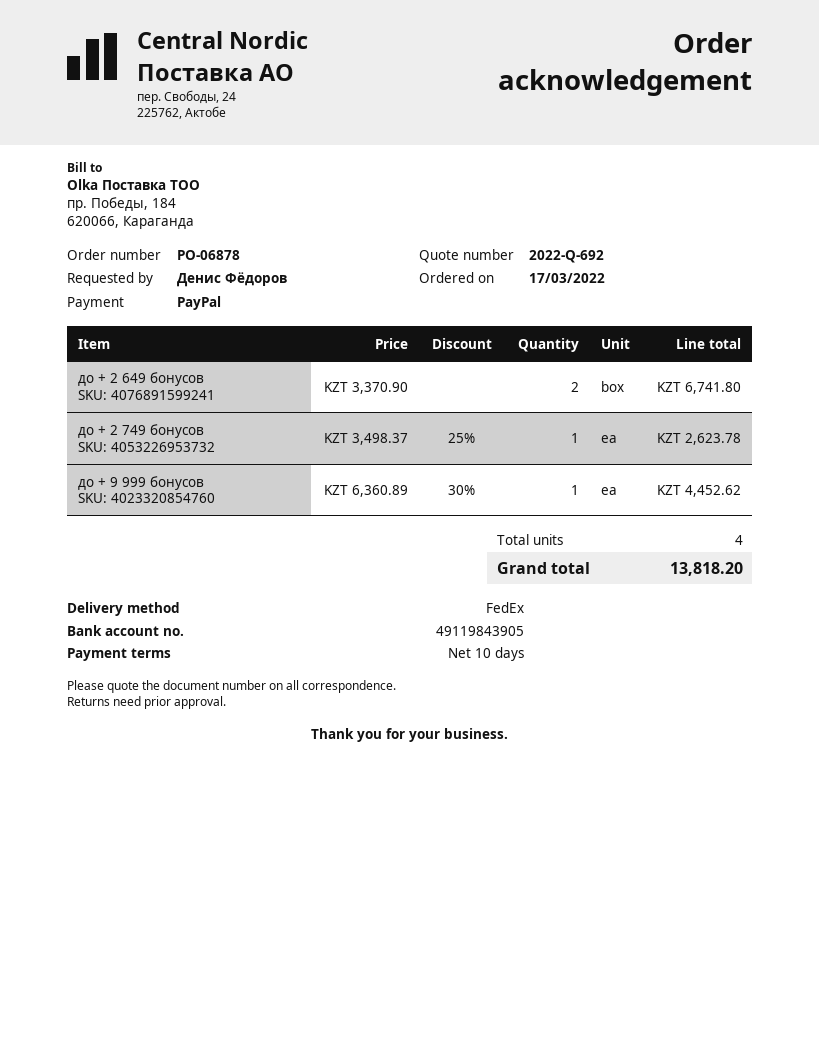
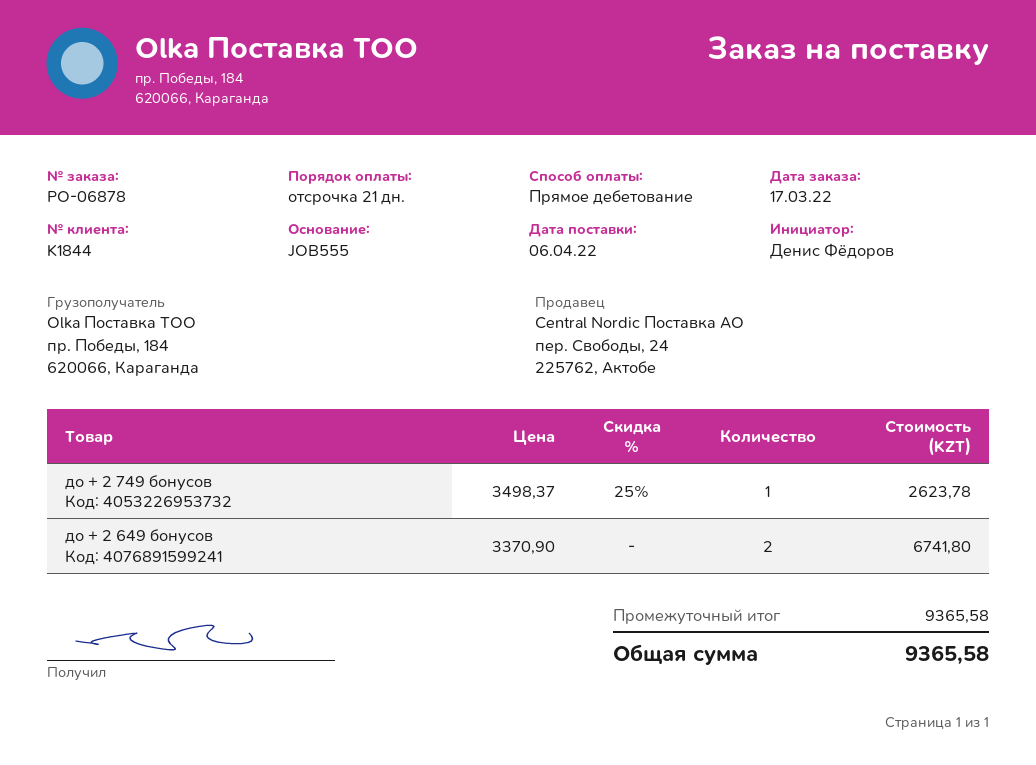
payment terms: 10 days -> 21 days
payment method: PayPal -> direct debit
до + 9 999 бонусов: 1 x 6360.89 - 30% = 4452.62 -> none
total: 13818.20 -> 9365.58

